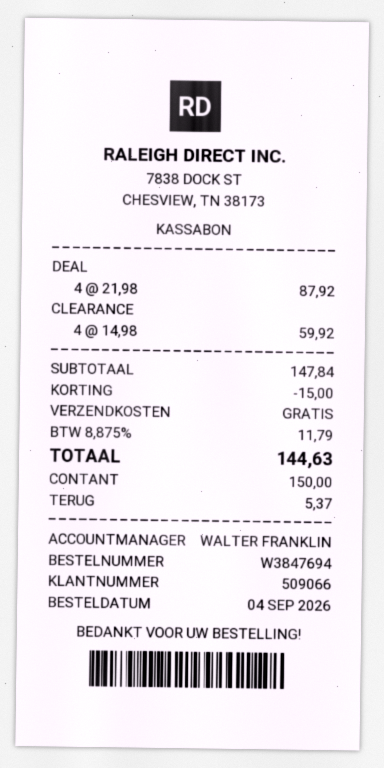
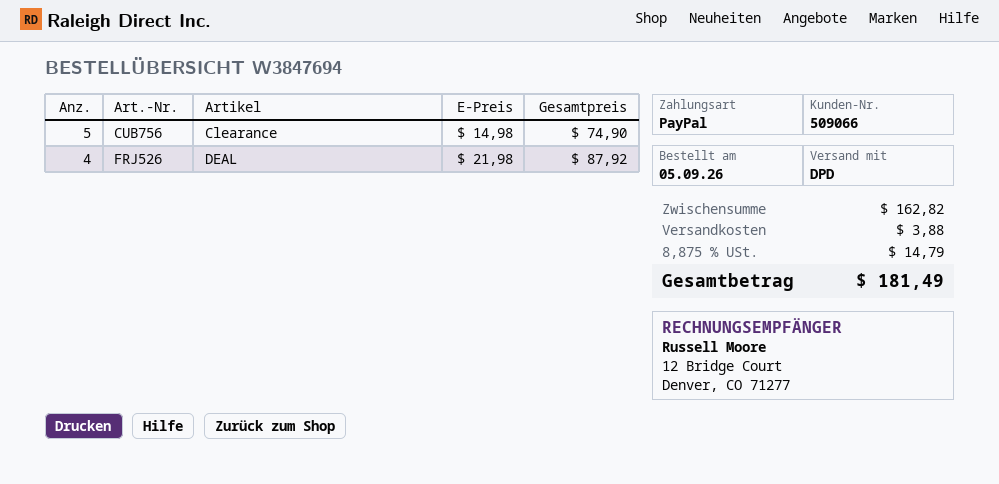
order date: 2026-09-04 -> 2026-09-05
payment method: cash -> PayPal
CLEARANCE: 4 x 14.98 = 59.92 -> 5 x 14.98 = 74.90
subtotal: 147.84 -> 162.82
discount: 15.00 -> none
shipping: 0.00 -> 3.88
tax: 8.875% = 11.79 -> 8.875% = 14.79
total: 144.63 -> 181.49

